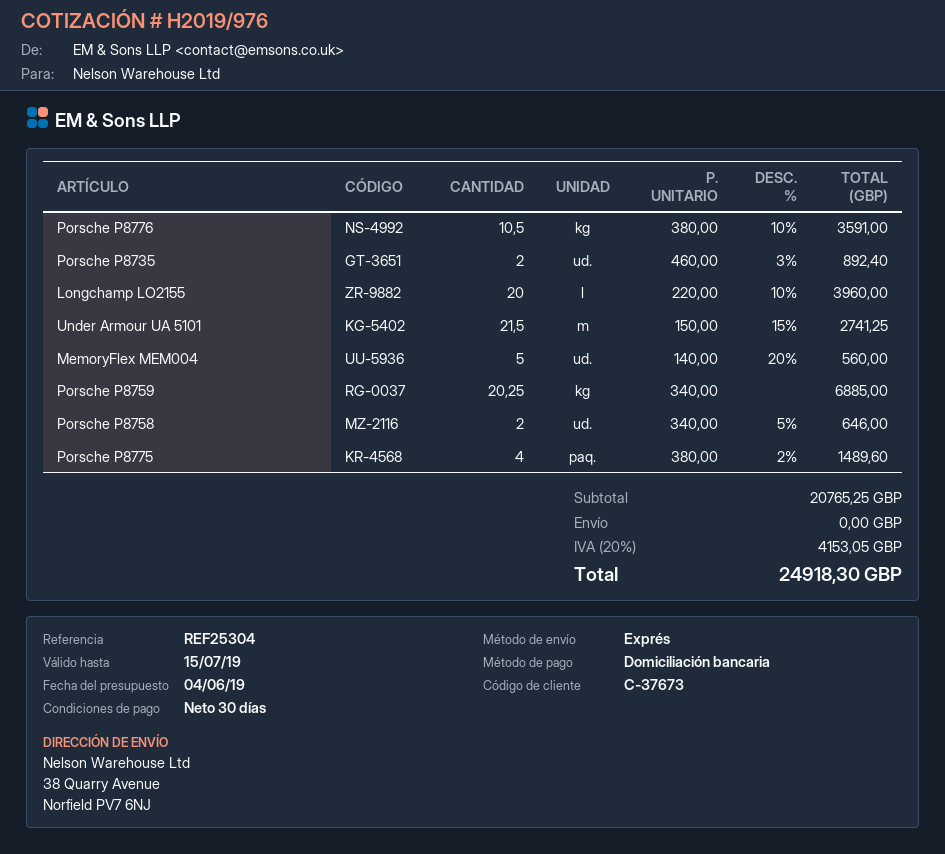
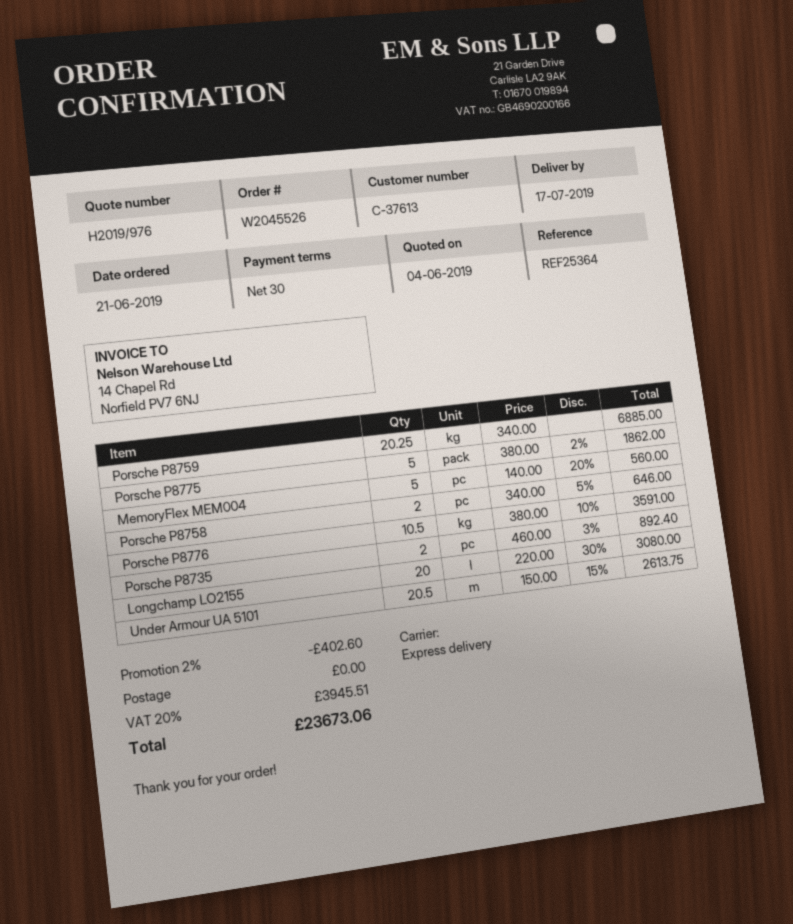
customer number: C-37673 -> C-37613
reference: REF25304 -> REF25364
Longchamp LO2155: 20 x 220.00 - 10% = 3960.00 -> 20 x 220.00 - 30% = 3080.00
Under Armour UA 5101: 21.5 x 150.00 - 15% = 2741.25 -> 20.5 x 150.00 - 15% = 2613.75
Porsche P8775: 4 x 380.00 - 2% = 1489.60 -> 5 x 380.00 - 2% = 1862.00
discount: none -> 2% = 402.60
tax: 20% = 4153.05 -> 20% = 3945.51
total: 24918.30 -> 23673.06

